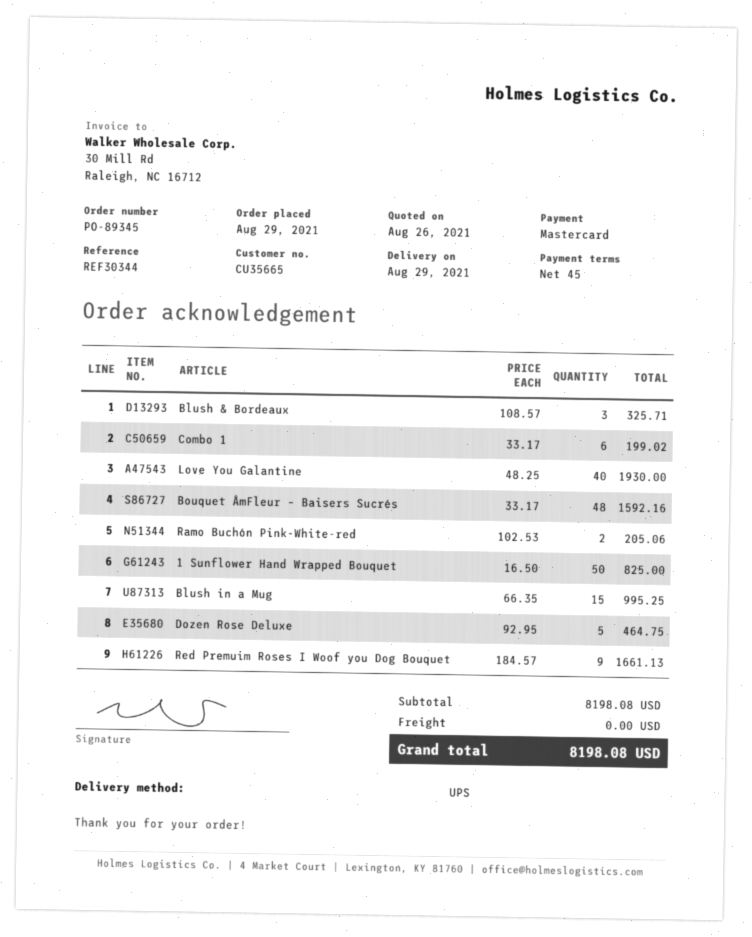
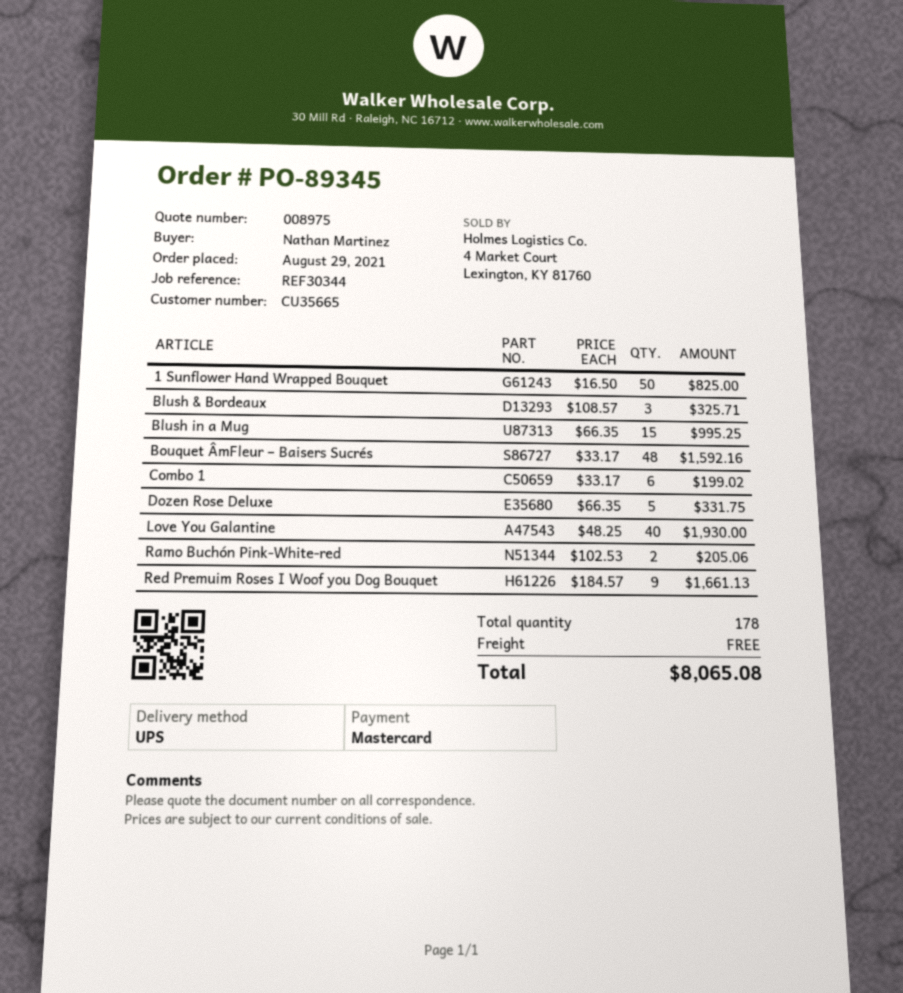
Dozen Rose Deluxe: 5 x 92.95 = 464.75 -> 5 x 66.35 = 331.75
total: 8198.08 -> 8065.08

